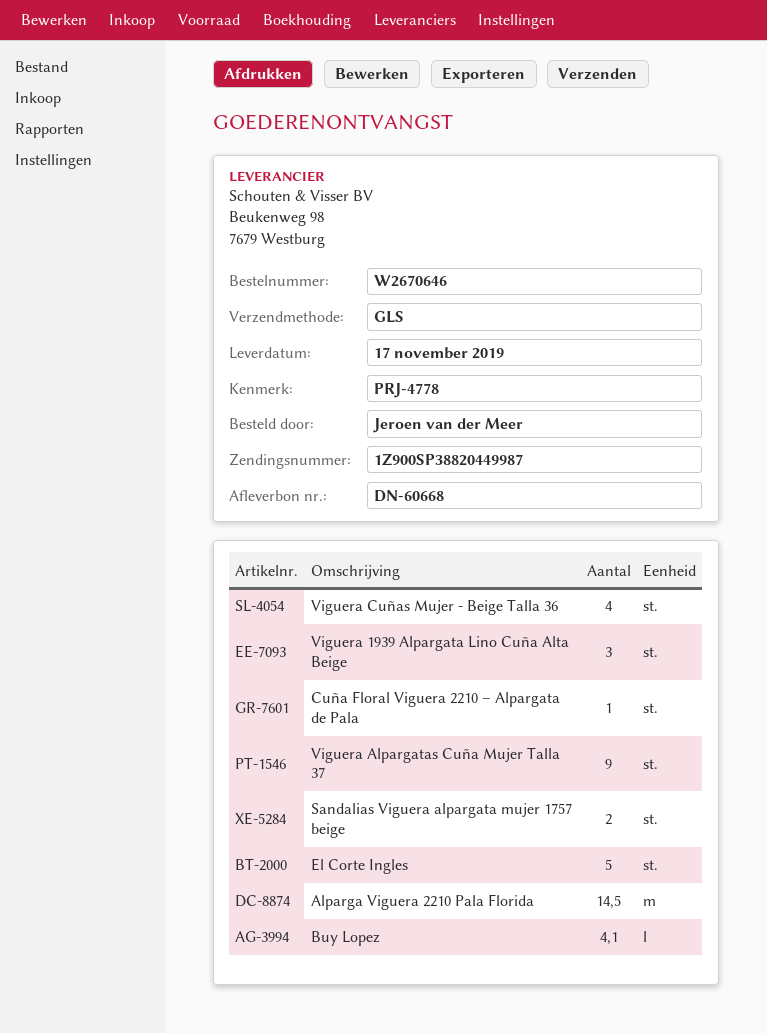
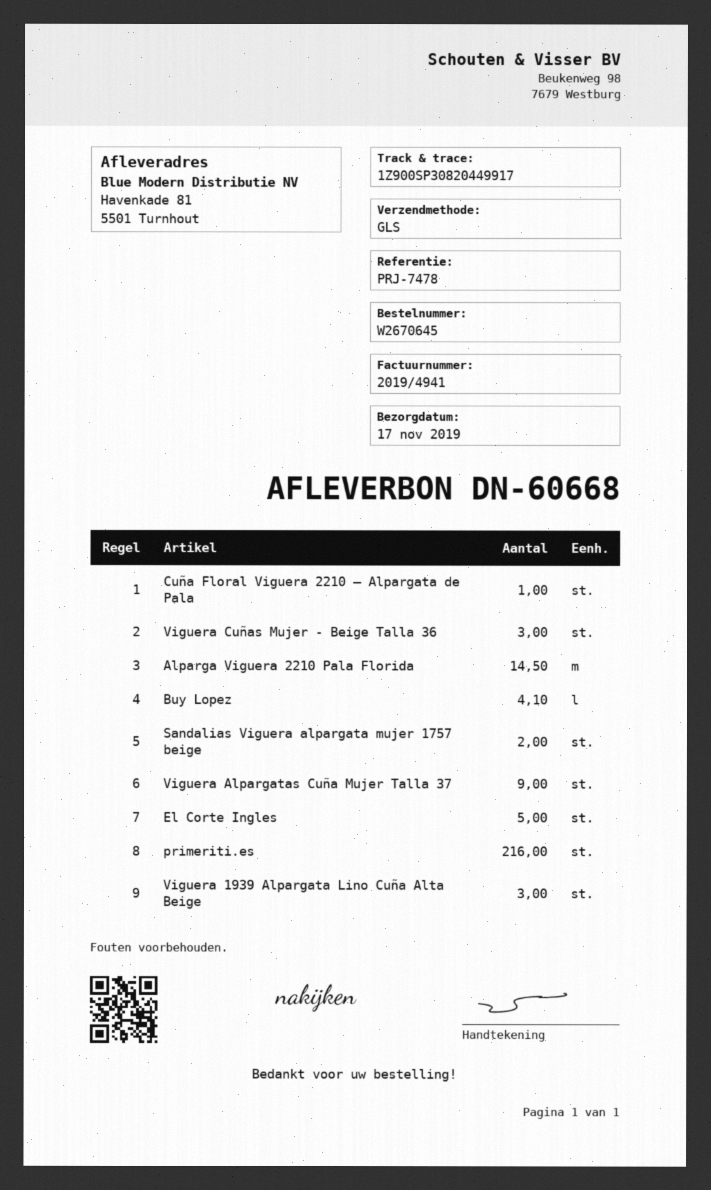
order number: W2670646 -> W2670645
reference: PRJ-4778 -> PRJ-7478
tracking number: 1Z900SP38820449987 -> 1Z900SP30820449917
Viguera Cuñas Mujer - Beige Talla 36: 4 -> 3
primeriti.es: none -> 216

